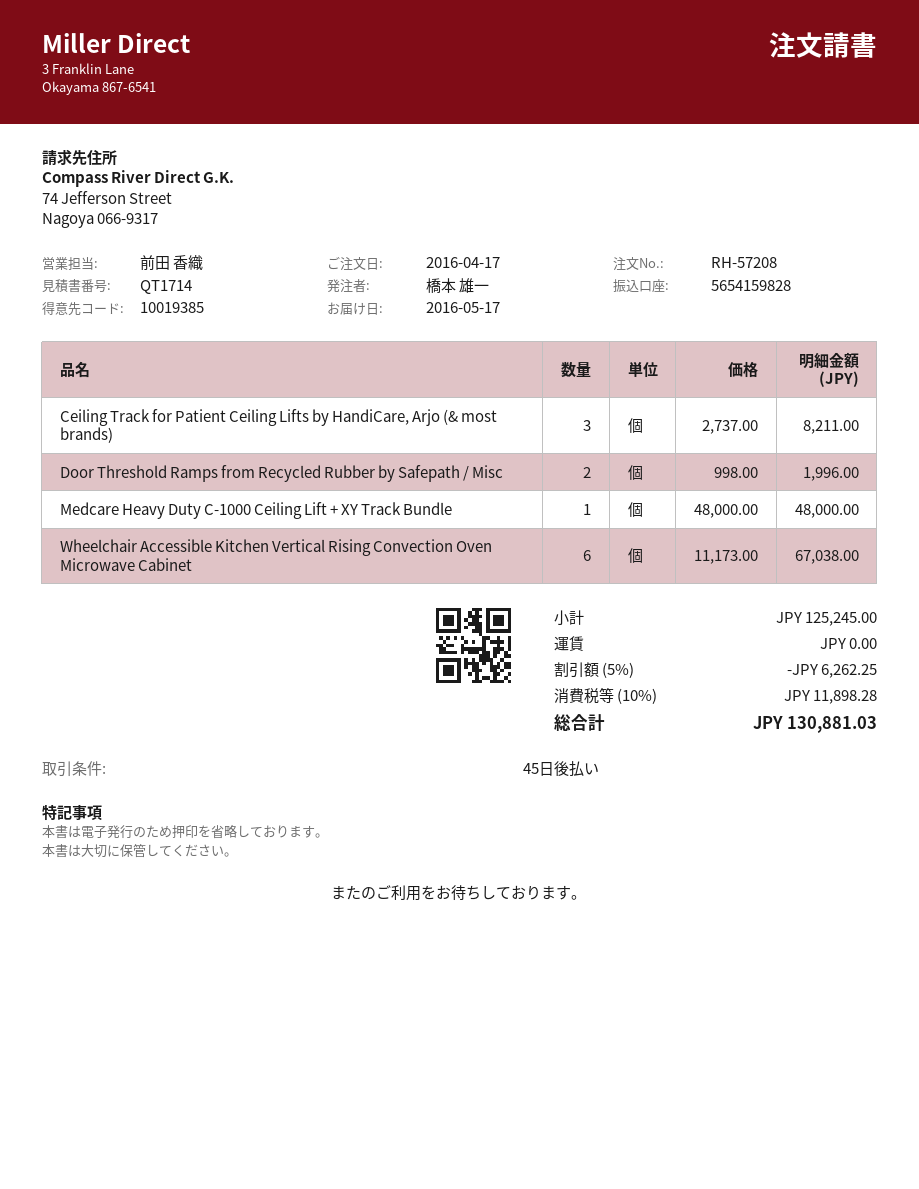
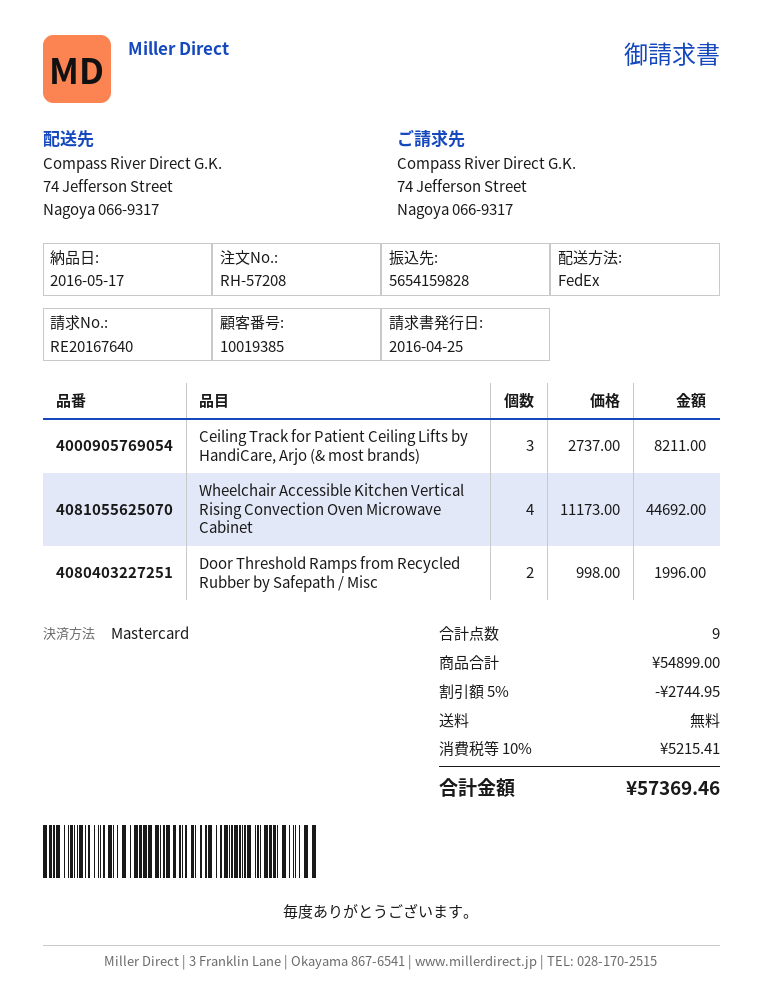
Medcare Heavy Duty C-1000 Ceiling Lift + XY Track Bundle: 1 x 48000.00 = 48000.00 -> none
Wheelchair Accessible Kitchen Vertical Rising Convection Oven Microwave Cabinet: 6 x 11173.00 = 67038.00 -> 4 x 11173.00 = 44692.00
subtotal: 125245.00 -> 54899.00
discount: 5% = 6262.25 -> 5% = 2744.95
tax: 10% = 11898.28 -> 10% = 5215.41
total: 130881.03 -> 57369.46

